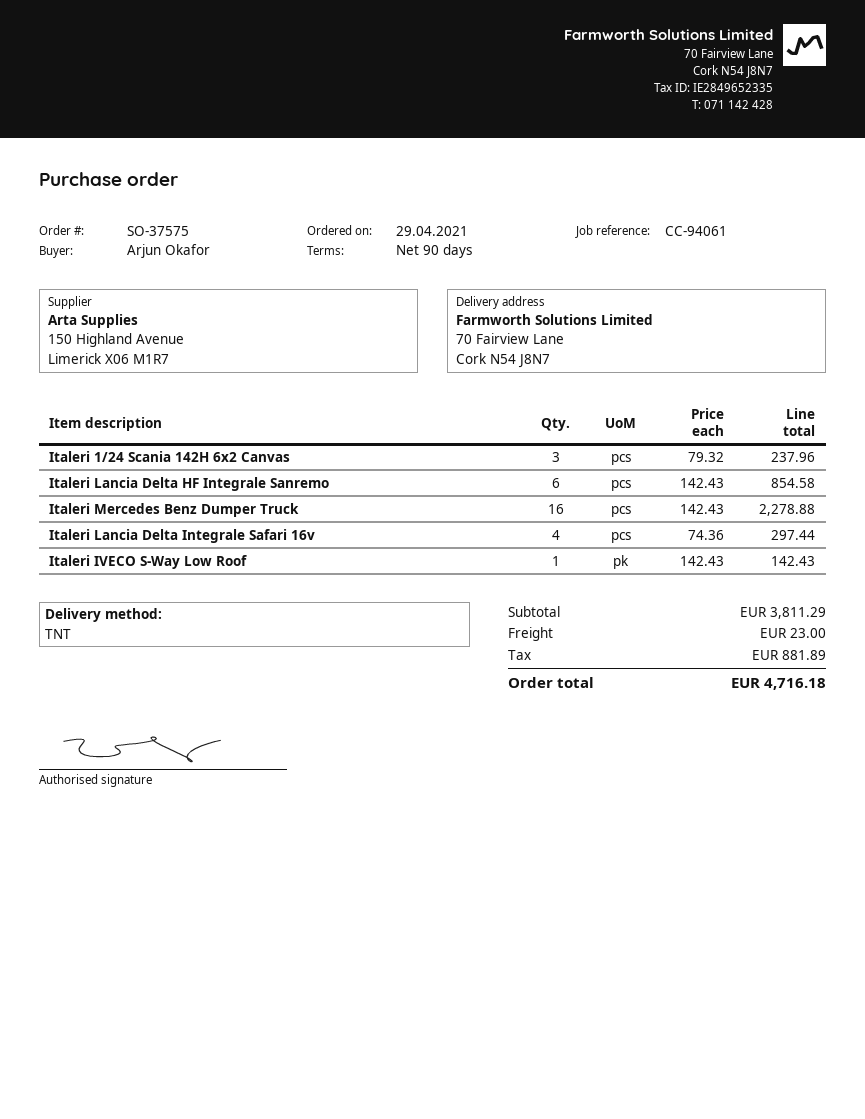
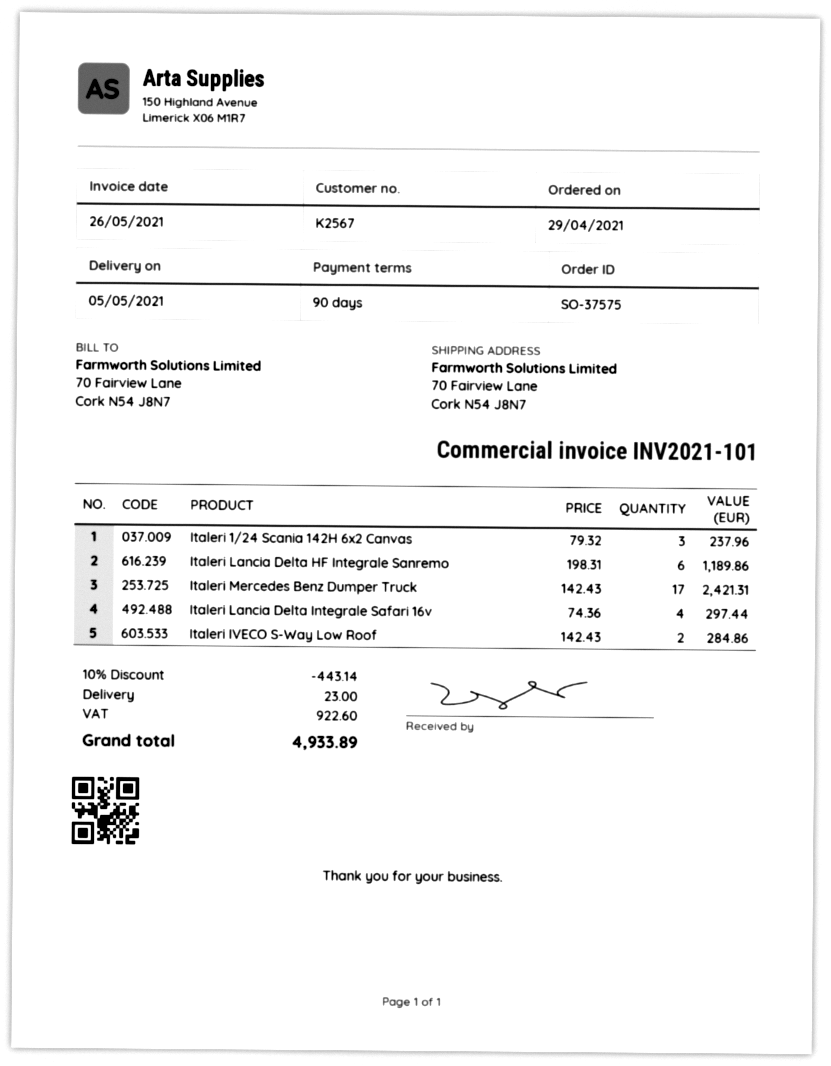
Italeri Lancia Delta HF Integrale Sanremo: 6 x 142.43 = 854.58 -> 6 x 198.31 = 1189.86
Italeri Mercedes Benz Dumper Truck: 16 x 142.43 = 2278.88 -> 17 x 142.43 = 2421.31
Italeri IVECO S-Way Low Roof: 1 x 142.43 = 142.43 -> 2 x 142.43 = 284.86
discount: none -> 10% = 443.14
tax: 881.89 -> 922.60
total: 4716.18 -> 4933.89

